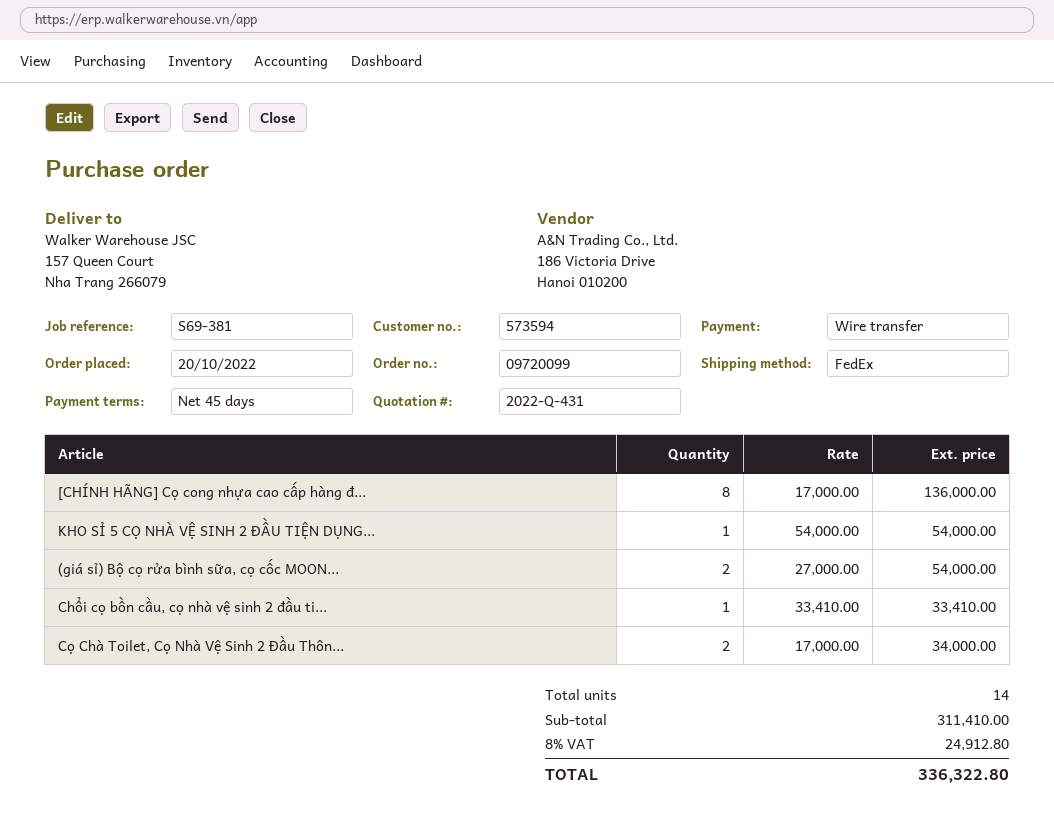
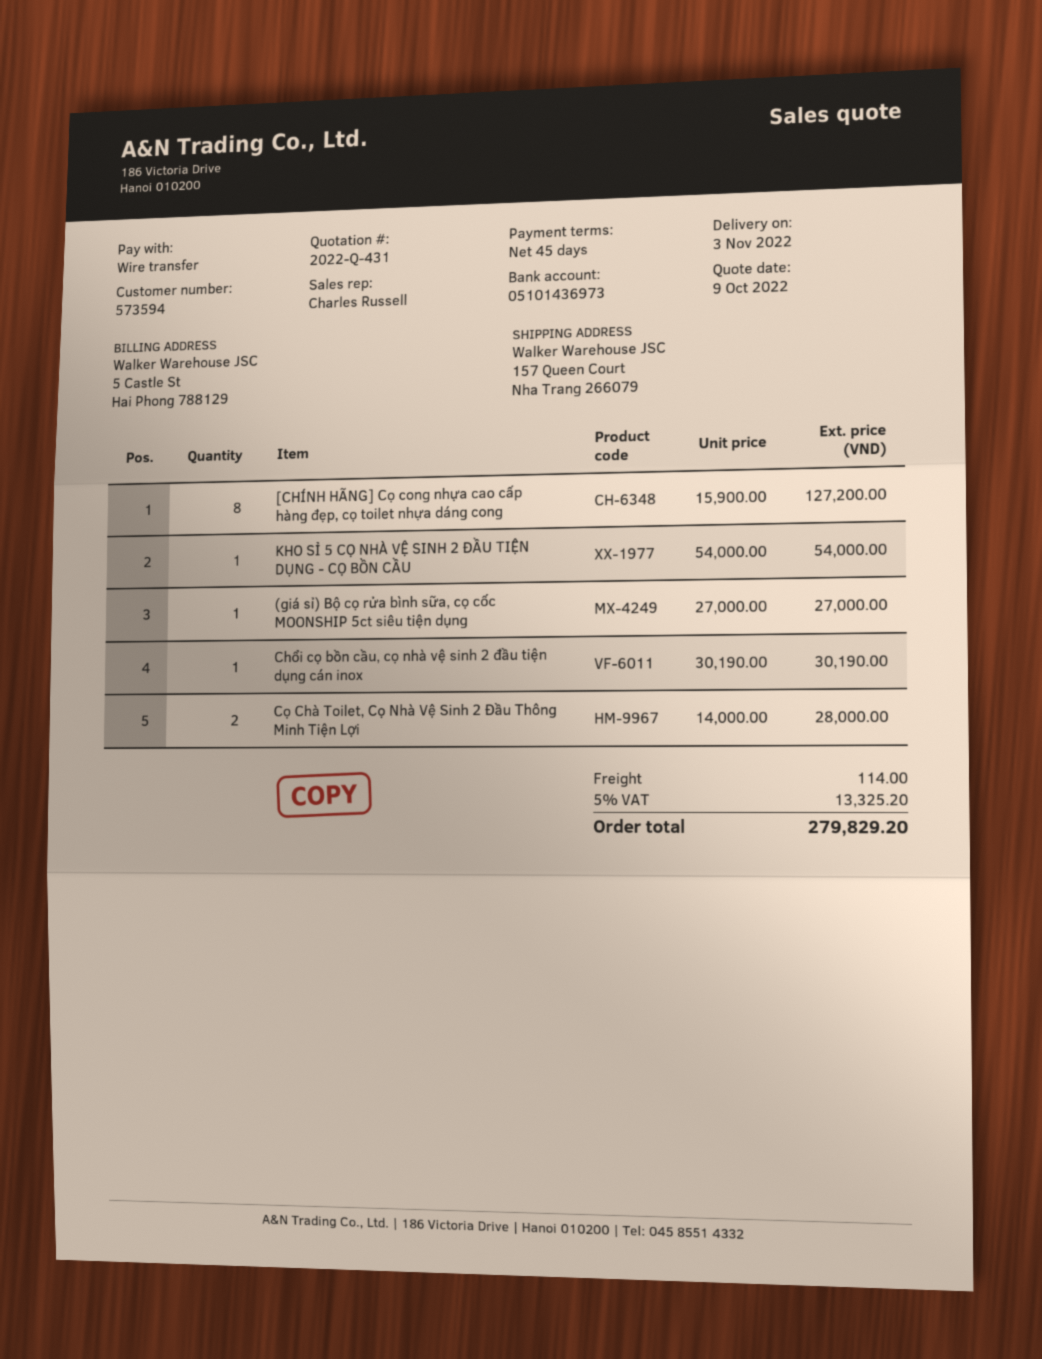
[CHÍNH HÃNG] Cọ cong nhựa cao cấp hàng đ...: 8 x 17000.00 = 136000.00 -> 8 x 15900.00 = 127200.00
(giá sỉ) Bộ cọ rửa bình sữa, cọ cốc MOON...: 2 x 27000.00 = 54000.00 -> 1 x 27000.00 = 27000.00
Chổi cọ bồn cầu, cọ nhà vệ sinh 2 đầu ti...: 1 x 33410.00 = 33410.00 -> 1 x 30190.00 = 30190.00
Cọ Chà Toilet, Cọ Nhà Vệ Sinh 2 Đầu Thôn...: 2 x 17000.00 = 34000.00 -> 2 x 14000.00 = 28000.00
shipping: none -> 114.00
tax: 8% = 24912.80 -> 5% = 13325.20
total: 336322.80 -> 279829.20

